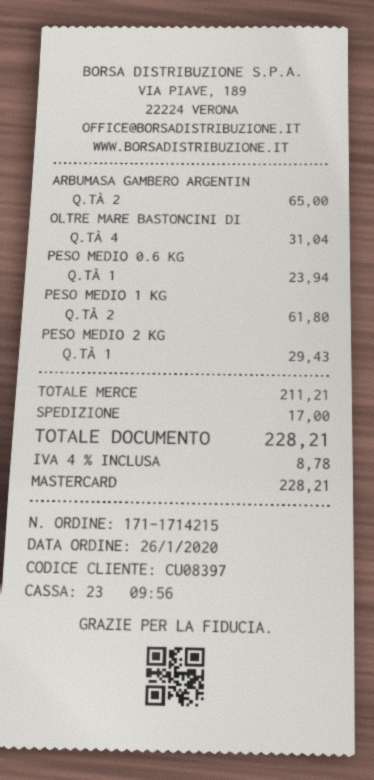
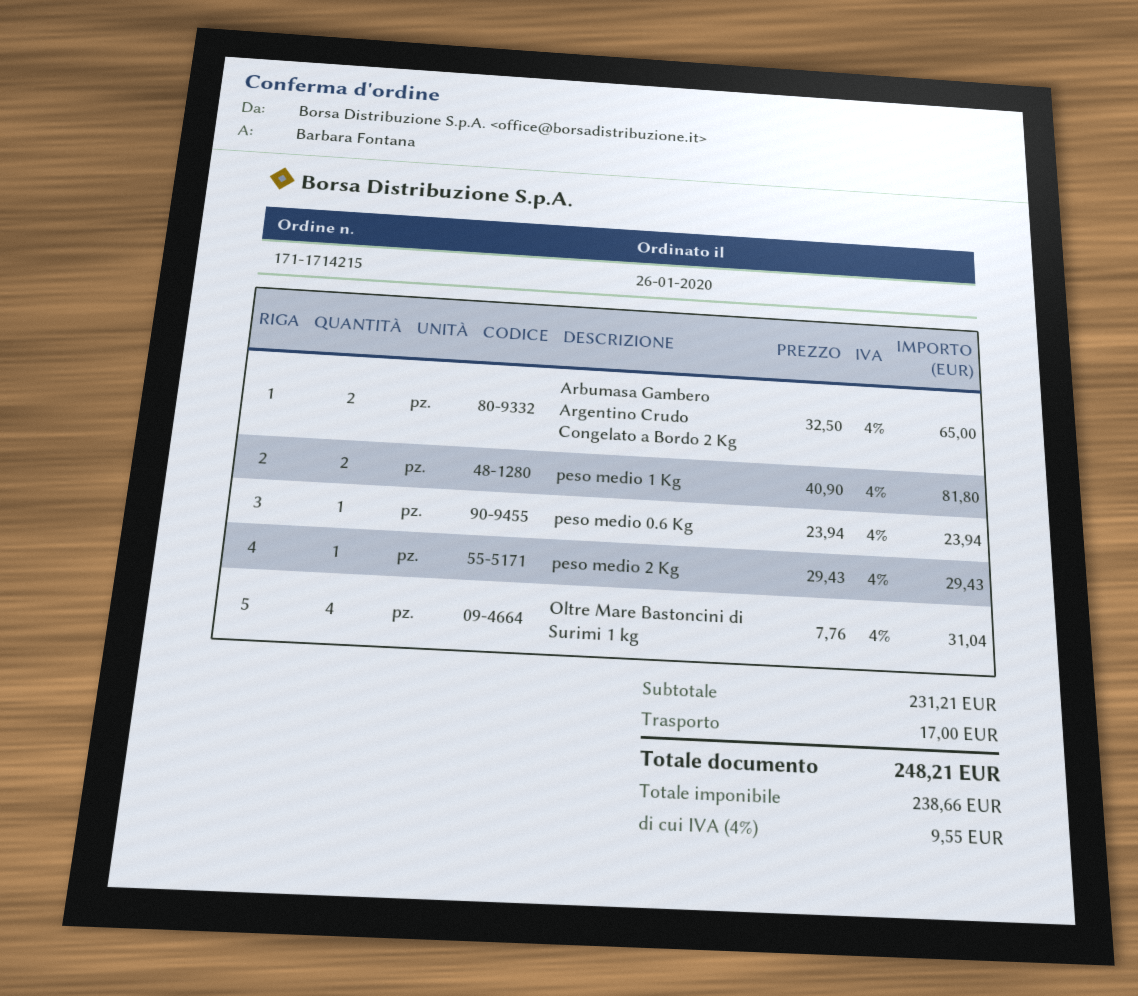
PESO MEDIO 1 KG: 2 for 61.80 -> 2 for 81.80
subtotal: 211.21 -> 231.21
tax: 4% = 8.78 -> 4% = 9.55
total: 228.21 -> 248.21

